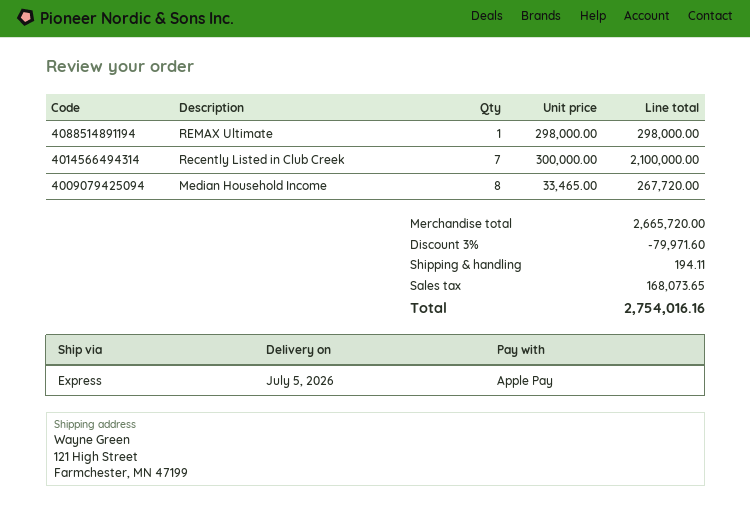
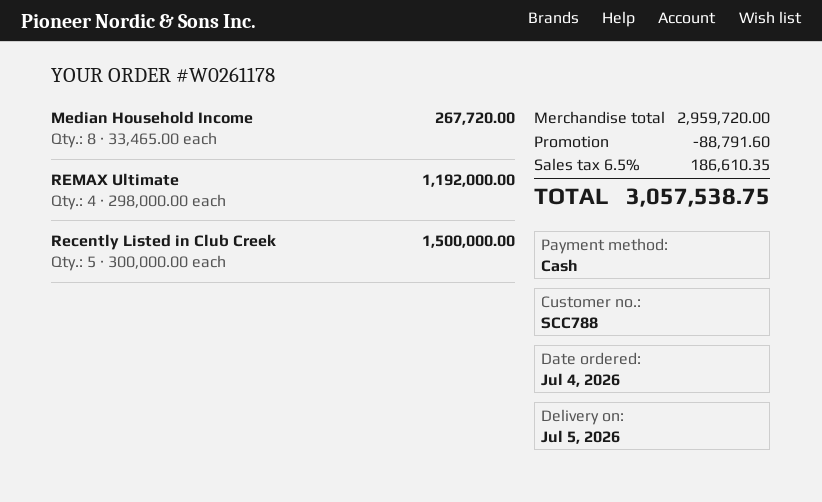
payment method: Apple Pay -> cash
REMAX Ultimate: 1 x 298000.00 = 298000.00 -> 4 x 298000.00 = 1192000.00
Recently Listed in Club Creek: 7 x 300000.00 = 2100000.00 -> 5 x 300000.00 = 1500000.00
subtotal: 2665720.00 -> 2959720.00
discount: 79971.60 -> 88791.60
shipping: 194.11 -> none
tax: 168073.65 -> 186610.35
total: 2754016.16 -> 3057538.75

